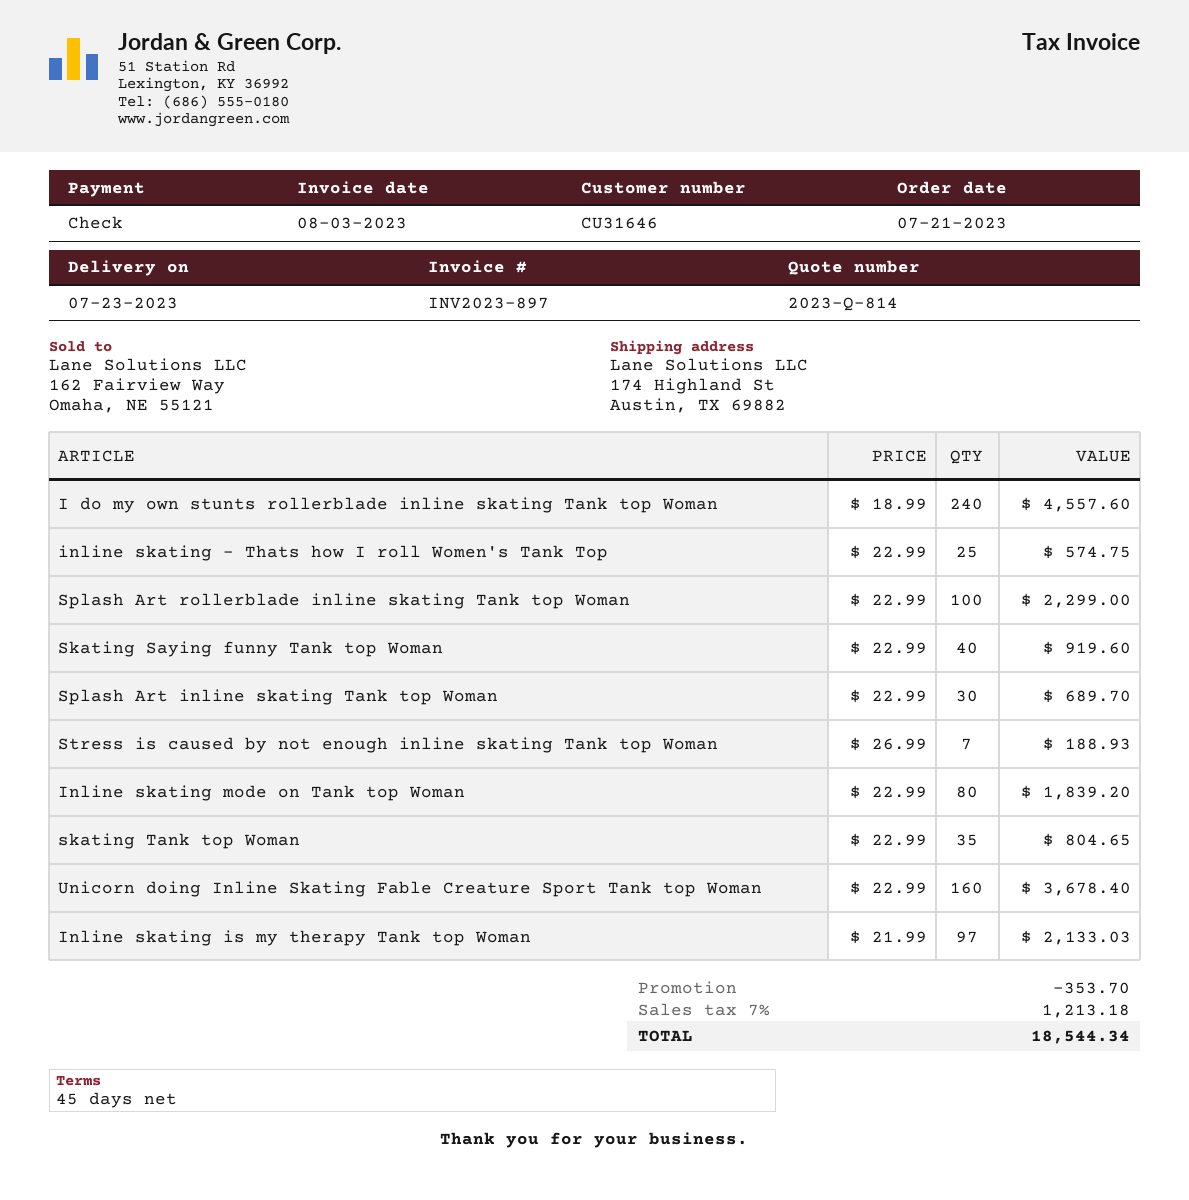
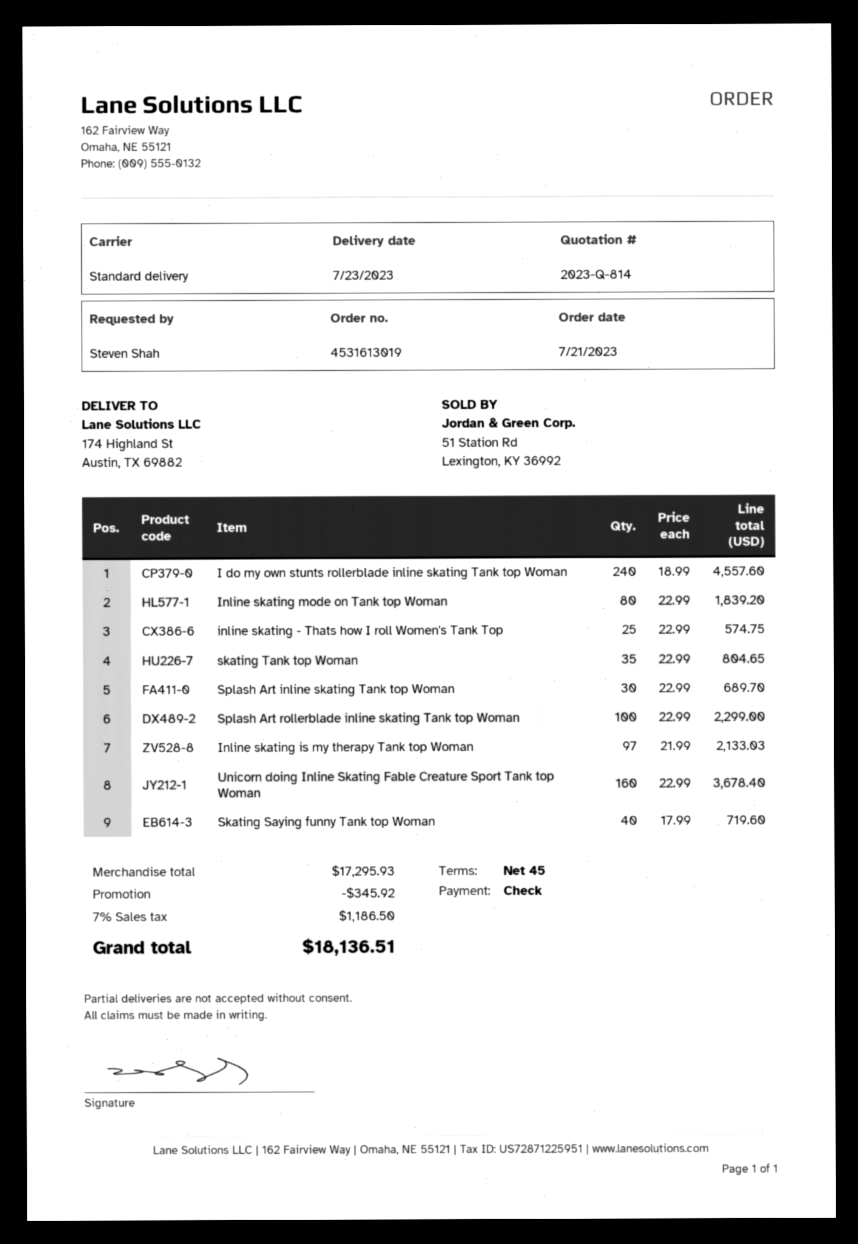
Skating Saying funny Tank top Woman: 40 x 22.99 = 919.60 -> 40 x 17.99 = 719.60
Stress is caused by not enough inline skating Tank top Woman: 7 x 26.99 = 188.93 -> none
discount: 353.70 -> 345.92
tax: 7% = 1213.18 -> 7% = 1186.50
total: 18544.34 -> 18136.51

